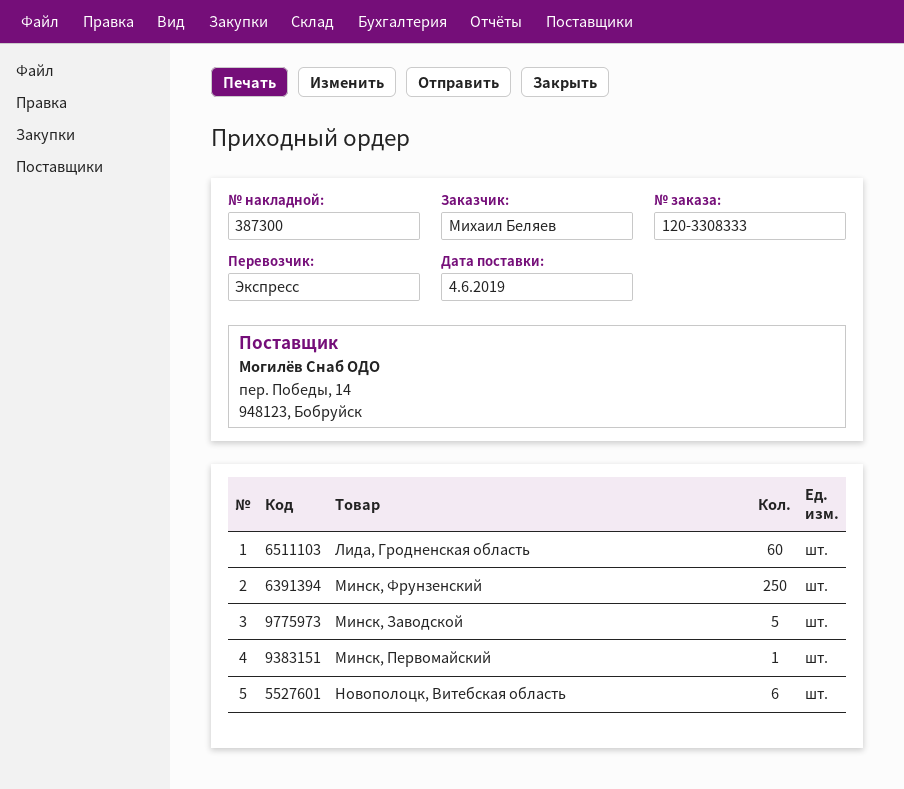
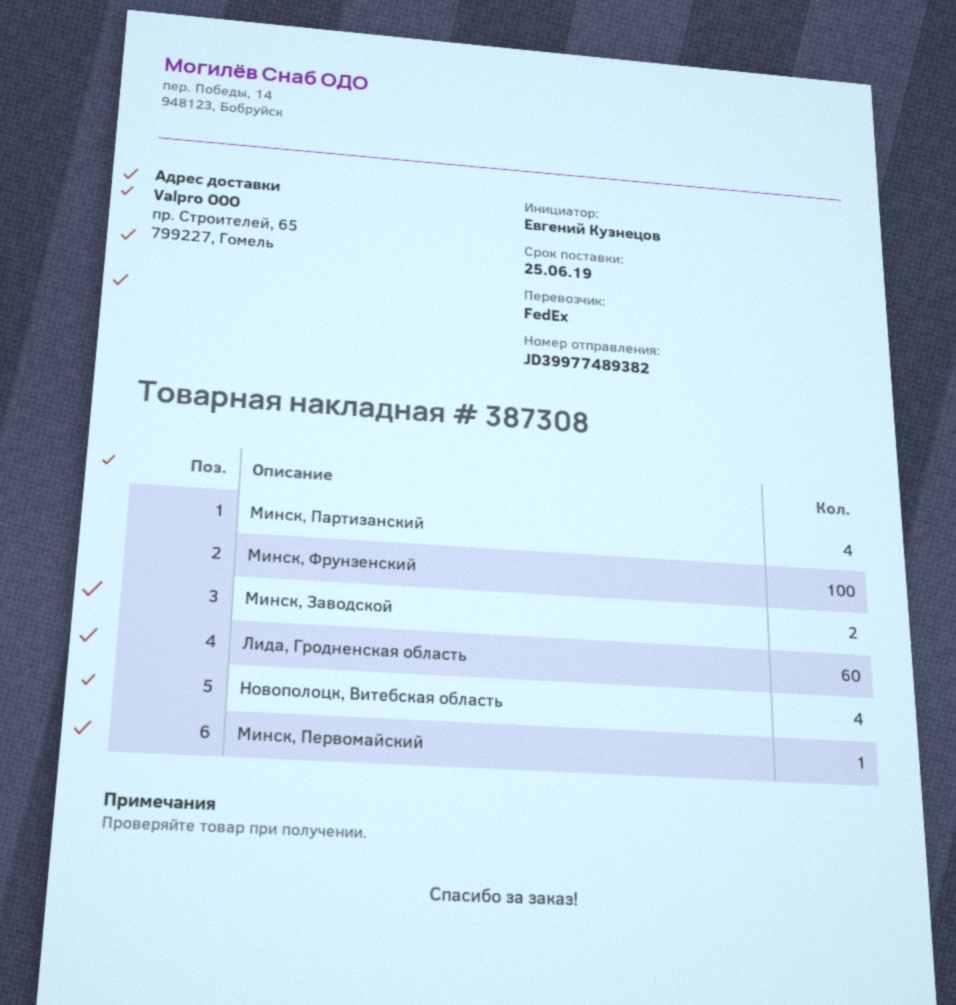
delivery note number: 387300 -> 387308
delivery date: 2019-06-04 -> 2019-06-25
ordered by: Михаил Беляев -> Евгений Кузнецов
shipping method: express -> FedEx
Минск, Фрунзенский: 250 -> 100
Минск, Заводской: 5 -> 2
Новополоцк, Витебская область: 6 -> 4
Минск, Партизанский: none -> 4

